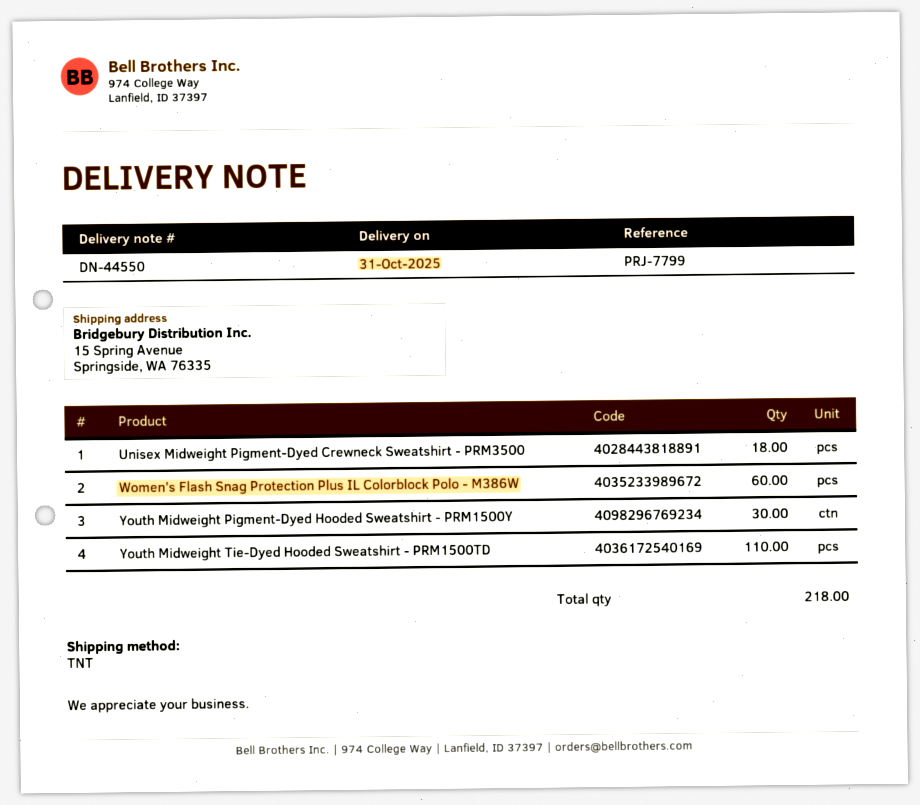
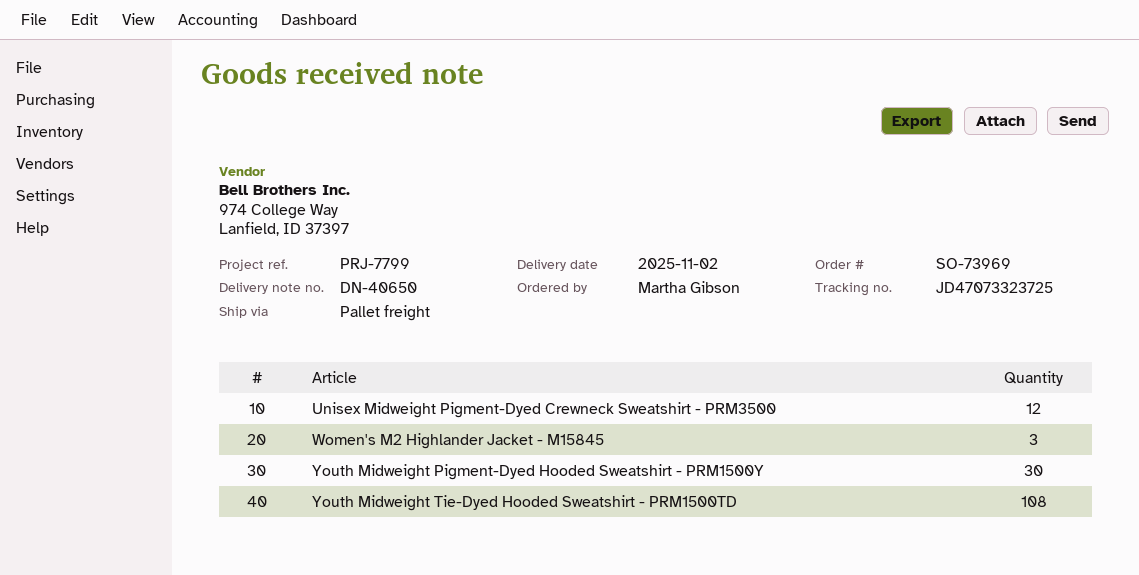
delivery note number: DN-44550 -> DN-40650
delivery date: 2025-10-31 -> 2025-11-02
shipping method: TNT -> pallet freight
Unisex Midweight Pigment-Dyed Crewneck Sweatshirt - PRM3500: 18 -> 12
Women's Flash Snag Protection Plus IL Colorblock Polo - M386W: 60 -> none
Youth Midweight Tie-Dyed Hooded Sweatshirt - PRM1500TD: 110 -> 108
Women's M2 Highlander Jacket - M15845: none -> 3

